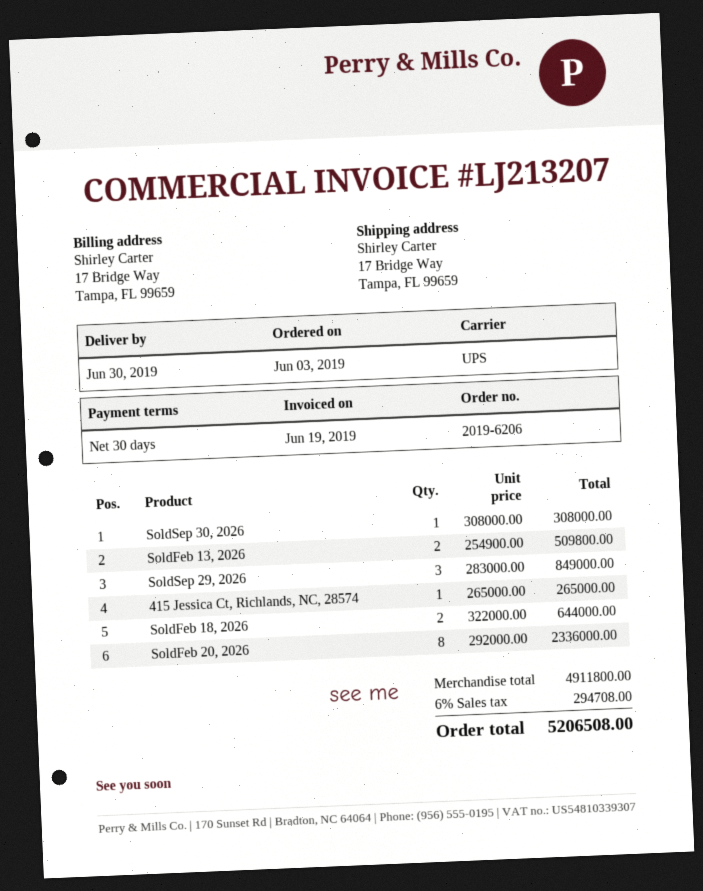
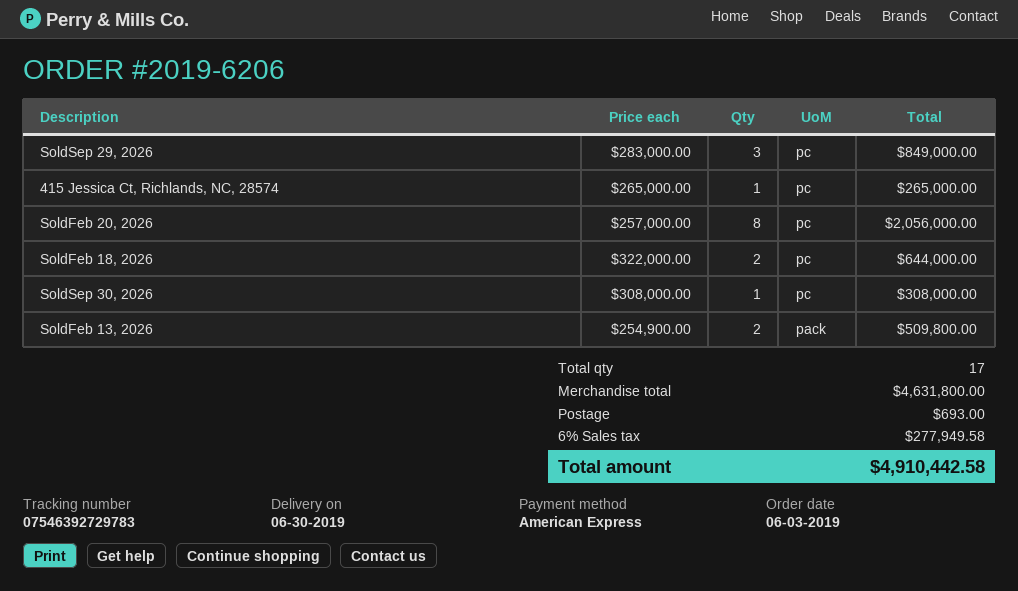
SoldFeb 20, 2026: 8 x 292000.00 = 2336000.00 -> 8 x 257000.00 = 2056000.00
subtotal: 4911800.00 -> 4631800.00
shipping: none -> 693.00
tax: 6% = 294708.00 -> 6% = 277949.58
total: 5206508.00 -> 4910442.58

